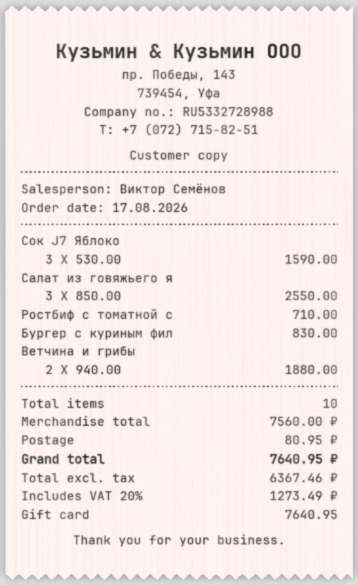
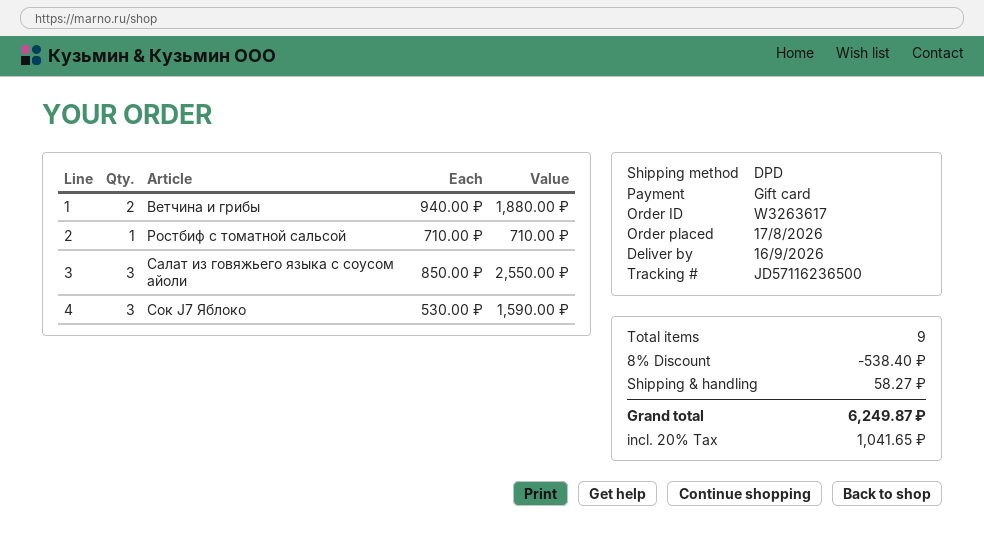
Бургер с куриным фил: 1 x 830.00 = 830.00 -> none
total quantity: 10 -> 9
discount: none -> 8% = 538.40
shipping: 80.95 -> 58.27
tax: 20% = 1273.49 -> 20% = 1041.65
total: 7640.95 -> 6249.87

